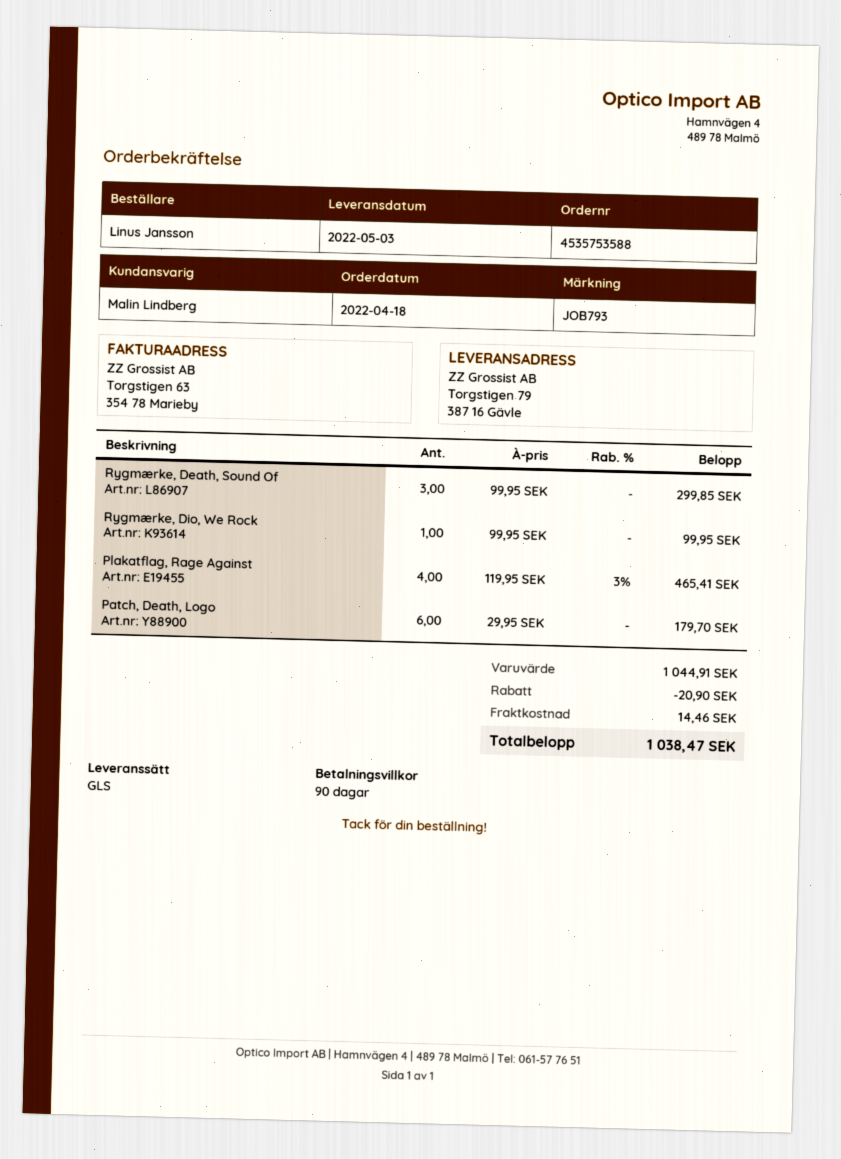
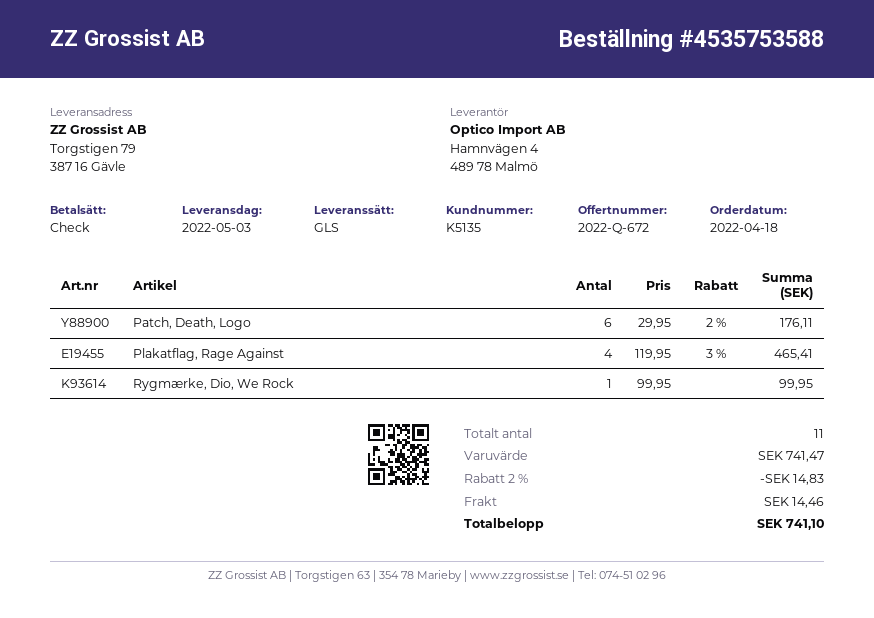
Rygmærke, Death, Sound Of: 3 x 99.95 = 299.85 -> none
Patch, Death, Logo: 6 x 29.95 = 179.70 -> 6 x 29.95 - 2% = 176.11
subtotal: 1044.91 -> 741.47
discount: 20.90 -> 14.83
total: 1038.47 -> 741.10

